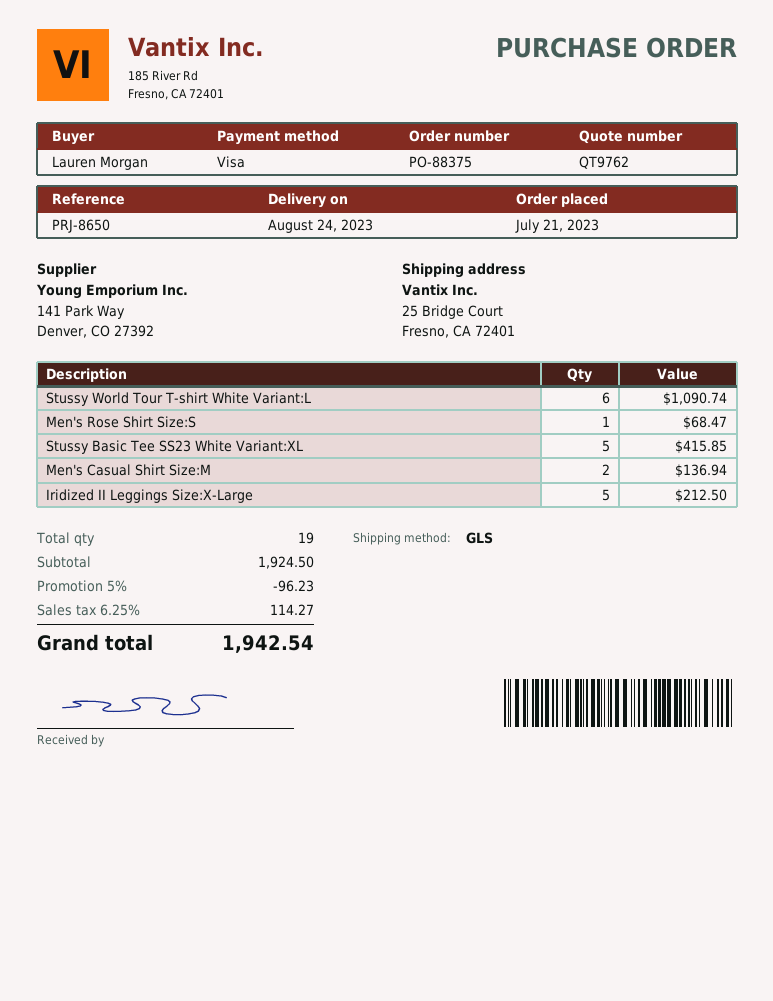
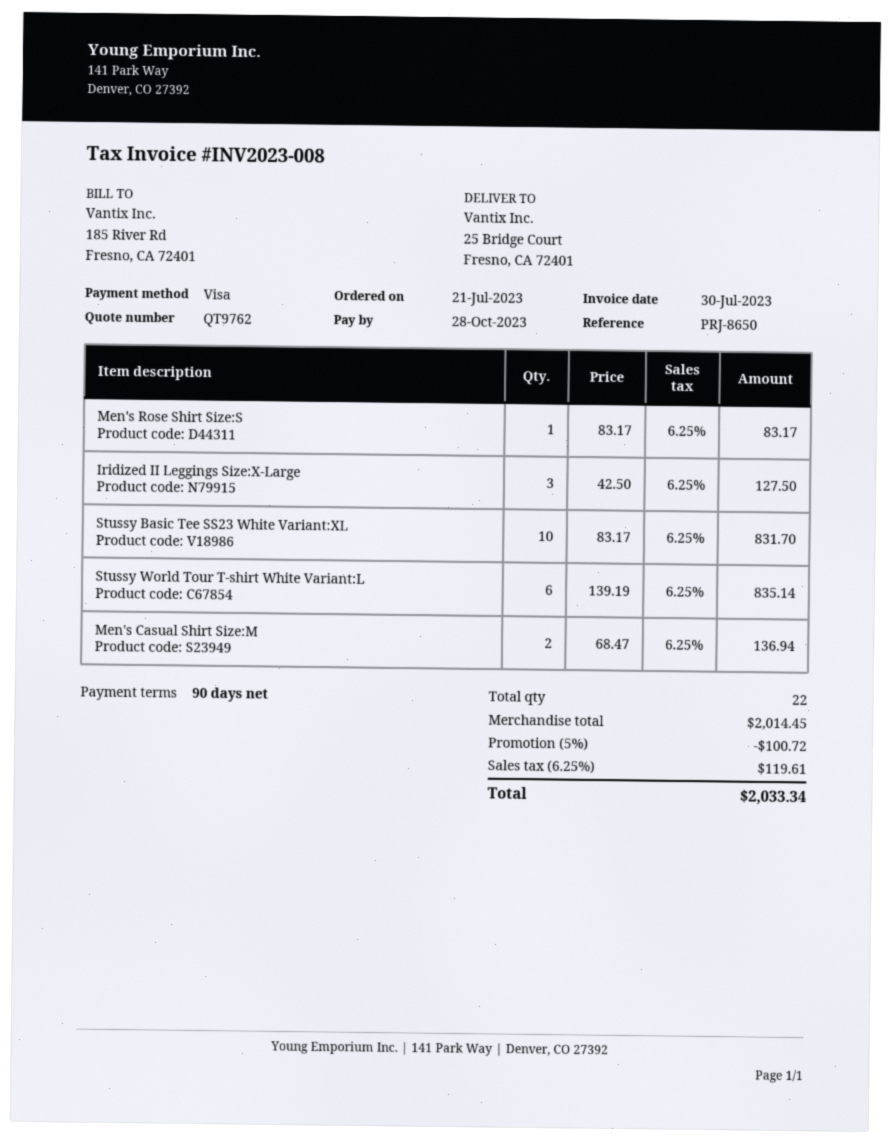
Stussy World Tour T-shirt White Variant:L: 6 for 1090.74 -> 6 for 835.14
Men's Rose Shirt Size:S: 1 for 68.47 -> 1 for 83.17
Stussy Basic Tee SS23 White Variant:XL: 5 for 415.85 -> 10 for 831.70
Iridized II Leggings Size:X-Large: 5 for 212.50 -> 3 for 127.50
total quantity: 19 -> 22
subtotal: 1924.50 -> 2014.45
discount: 5% = 96.23 -> 5% = 100.72
tax: 6.25% = 114.27 -> 6.25% = 119.61
total: 1942.54 -> 2033.34

